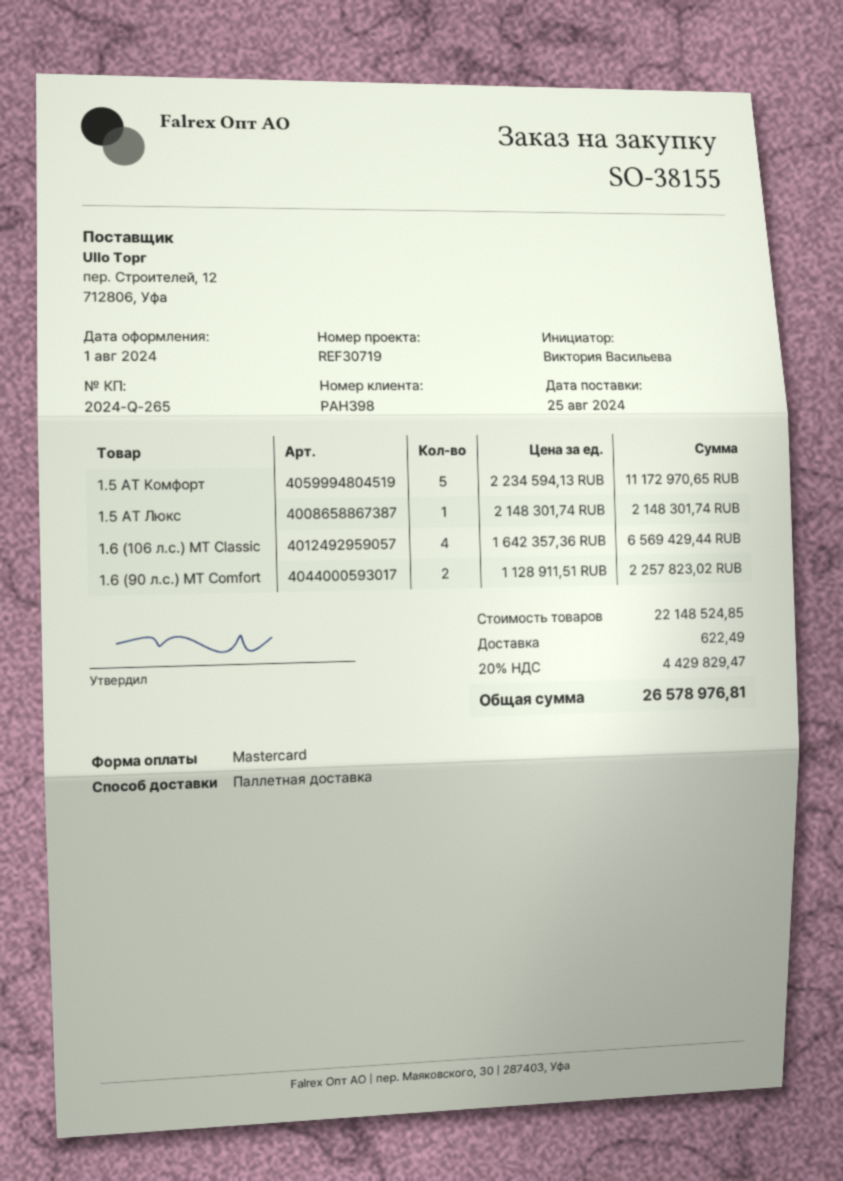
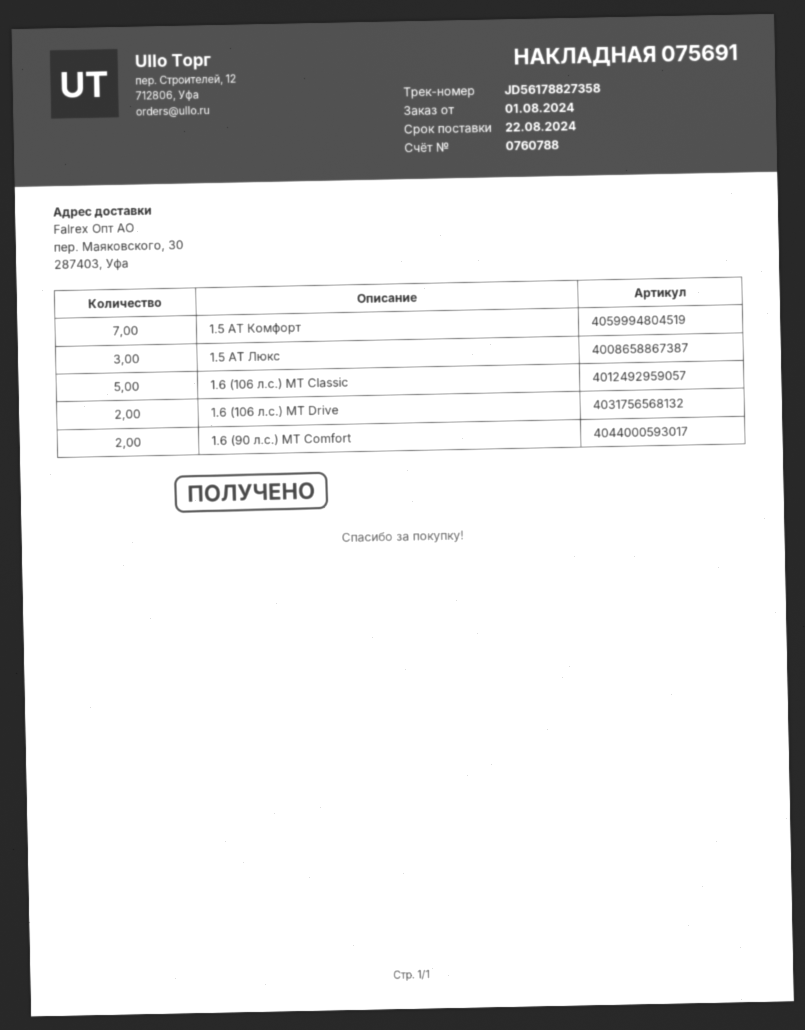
delivery date: 2024-08-25 -> 2024-08-22
1.5 AT Комфорт: 5 -> 7
1.5 AT Люкс: 1 -> 3
1.6 (106 л.с.) MT Classic: 4 -> 5
1.6 (106 л.с.) MT Drive: none -> 2

